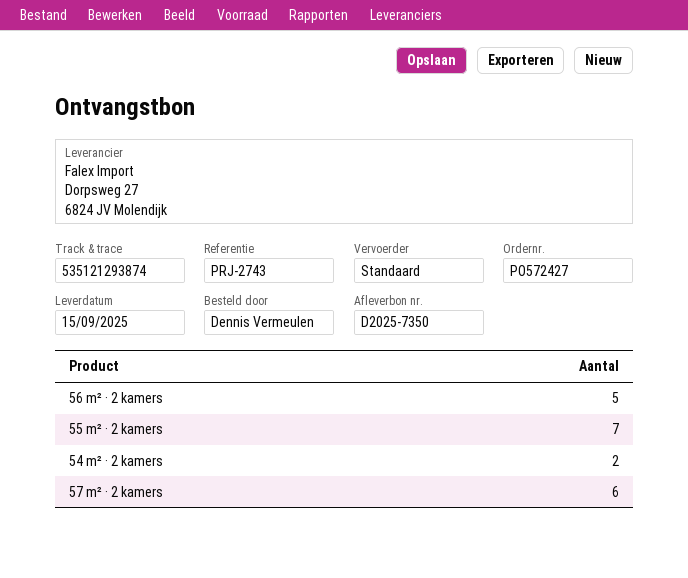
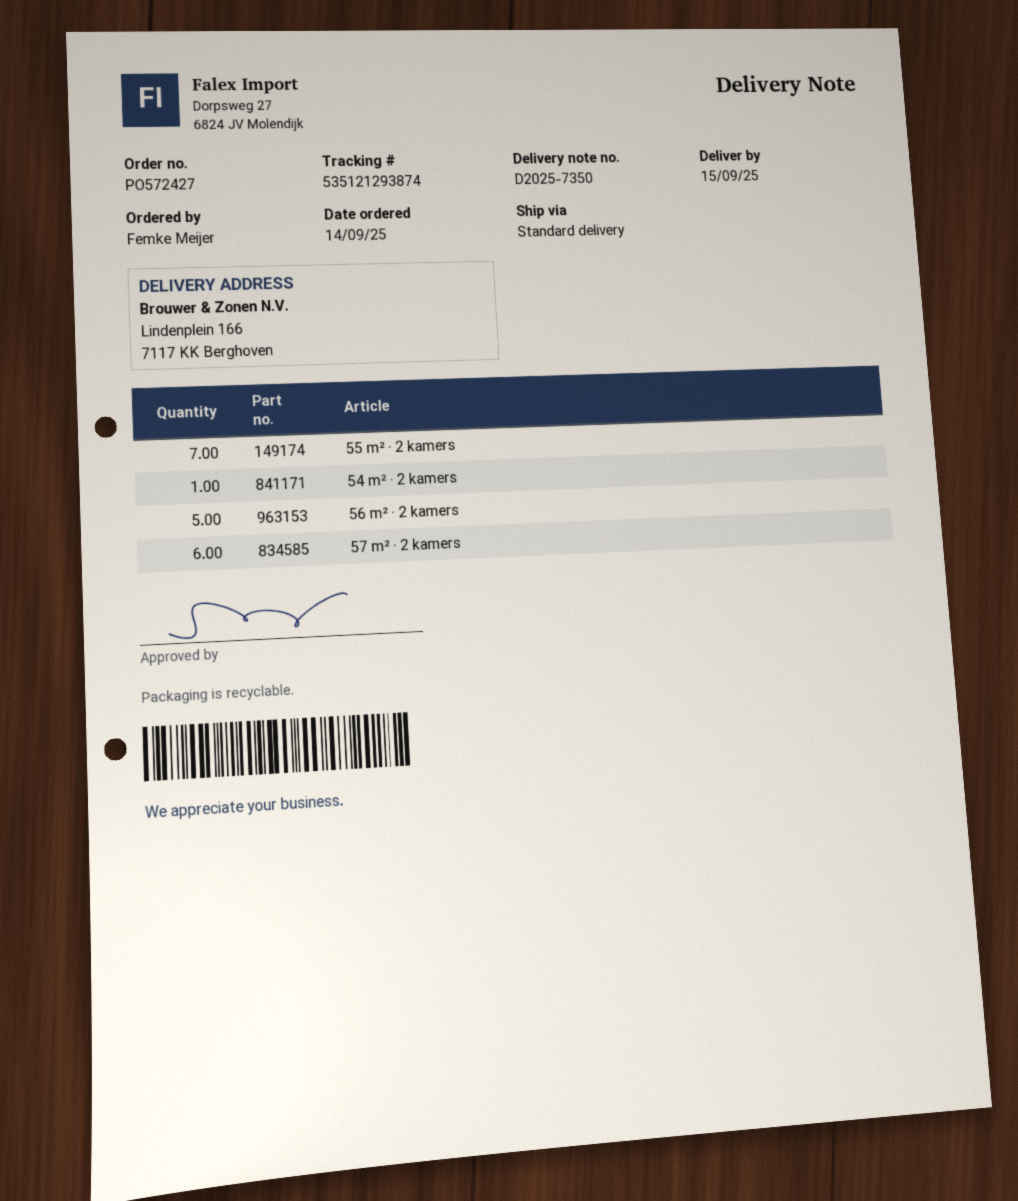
ordered by: Dennis Vermeulen -> Femke Meijer
54 m² · 2 kamers: 2 -> 1

